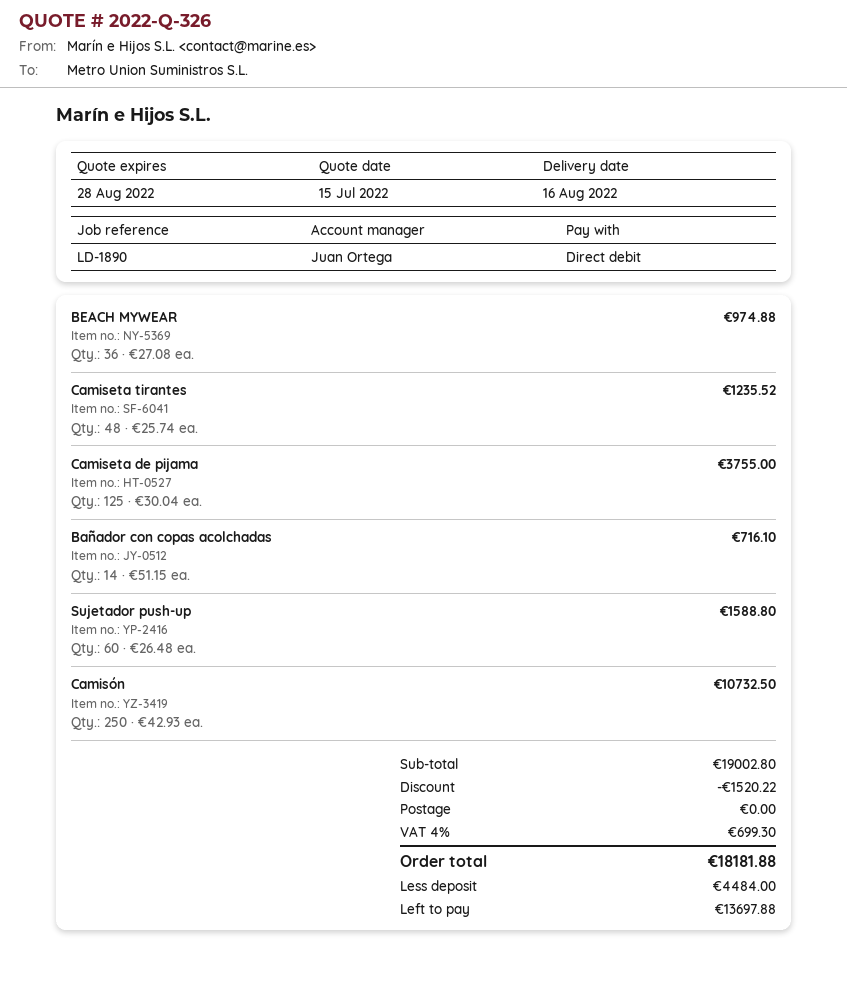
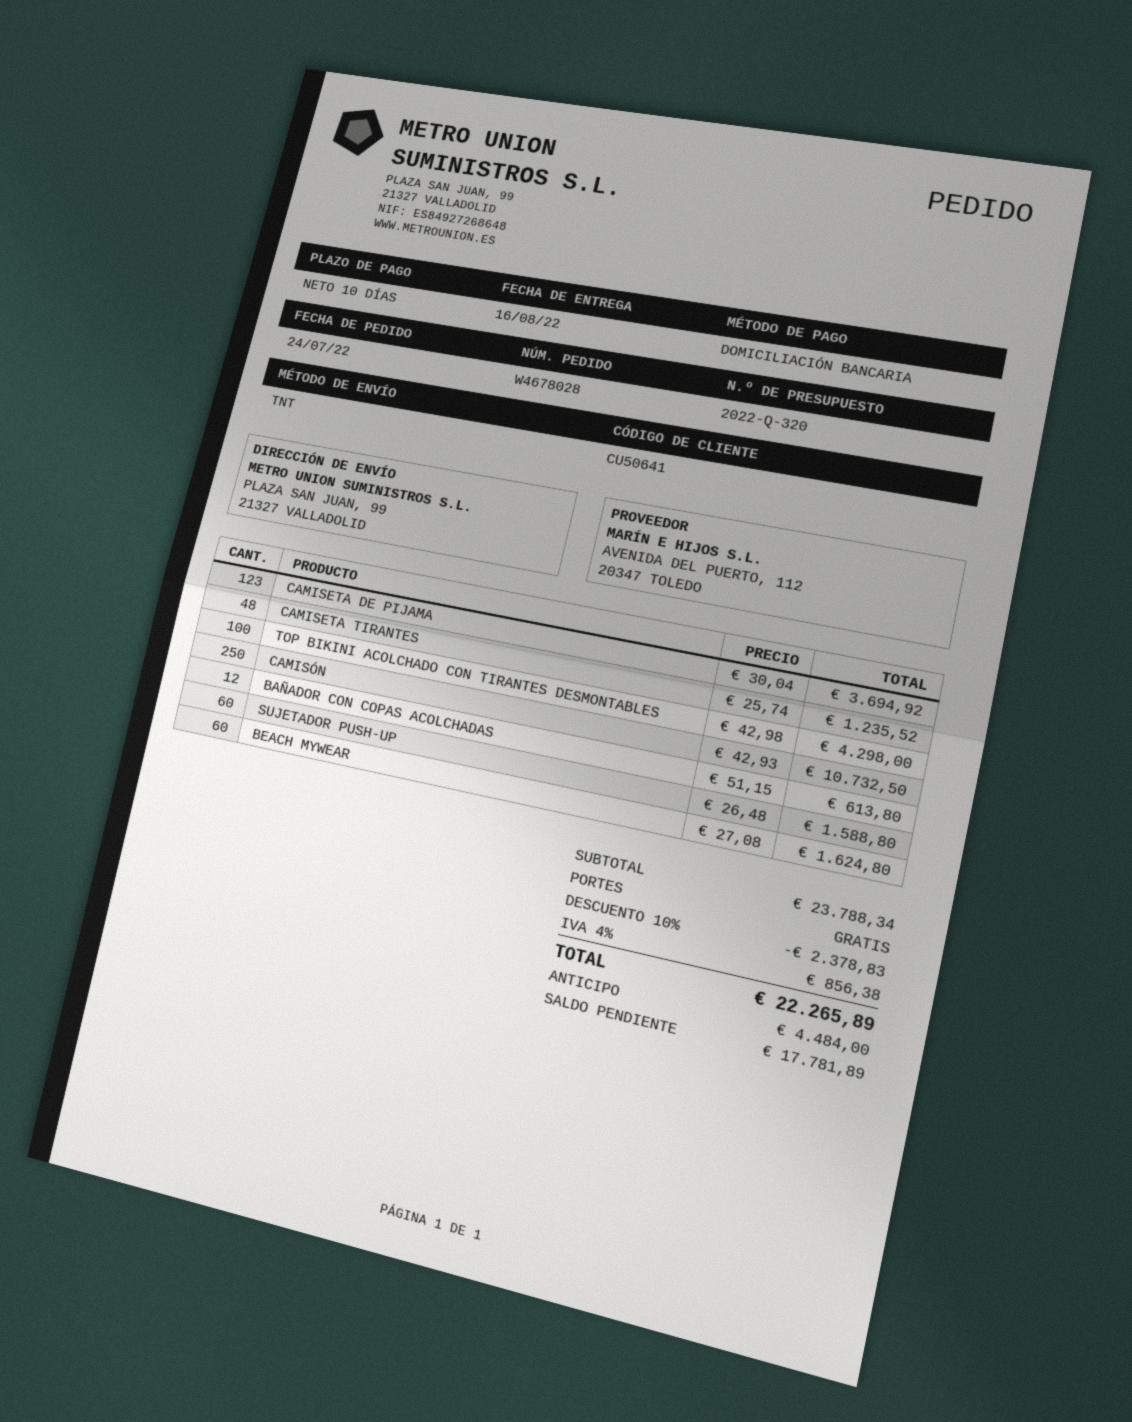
quote number: 2022-Q-326 -> 2022-Q-320
BEACH MYWEAR: 36 x 27.08 = 974.88 -> 60 x 27.08 = 1624.80
Camiseta de pijama: 125 x 30.04 = 3755.00 -> 123 x 30.04 = 3694.92
Bañador con copas acolchadas: 14 x 51.15 = 716.10 -> 12 x 51.15 = 613.80
TOP BIKINI ACOLCHADO CON TIRANTES DESMONTABLES: none -> 100 x 42.98 = 4298.00
subtotal: 19002.80 -> 23788.34
discount: 1520.22 -> 2378.83
tax: 4% = 699.30 -> 4% = 856.38
total: 18181.88 -> 22265.89
balance: 13697.88 -> 17781.89

